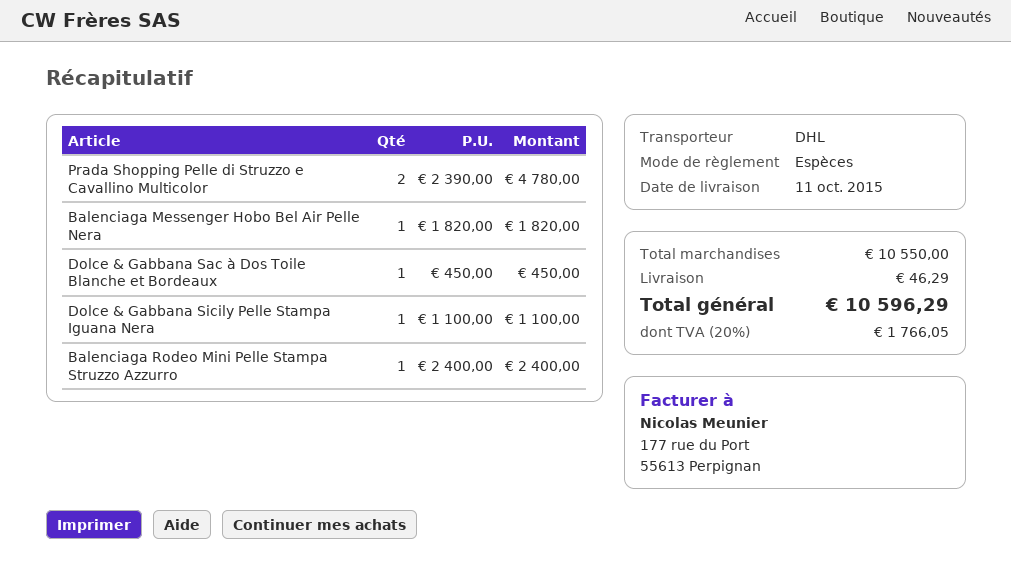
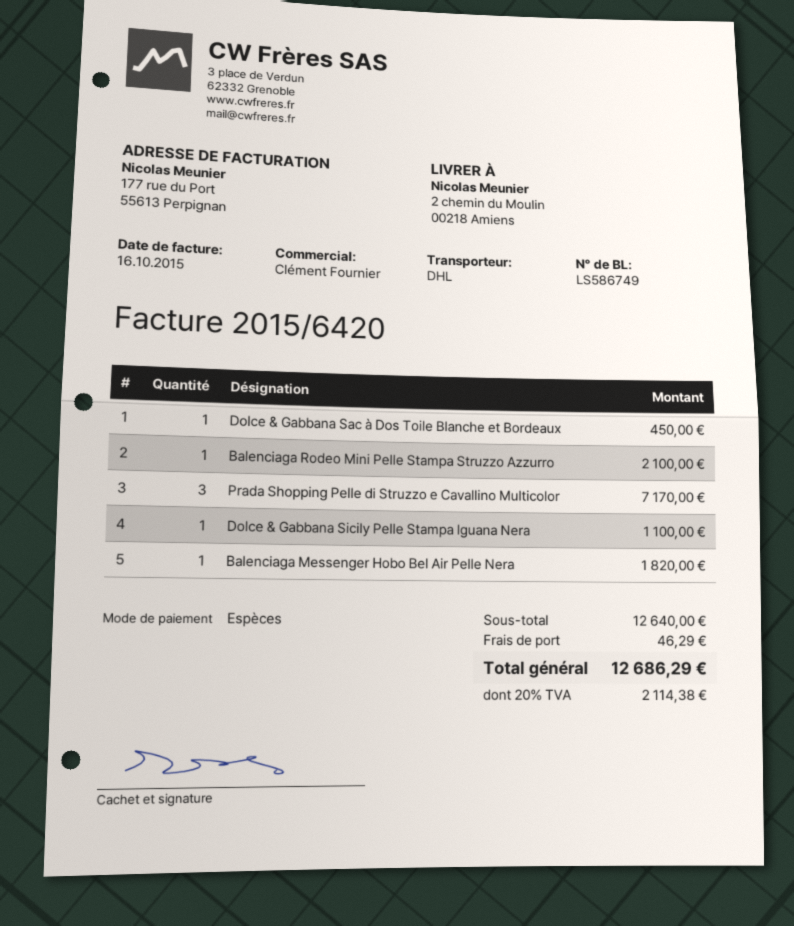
Prada Shopping Pelle di Struzzo e Cavallino Multicolor: 2 for 4780.00 -> 3 for 7170.00
Balenciaga Rodeo Mini Pelle Stampa Struzzo Azzurro: 1 for 2400.00 -> 1 for 2100.00
subtotal: 10550.00 -> 12640.00
tax: 20% = 1766.05 -> 20% = 2114.38
total: 10596.29 -> 12686.29

